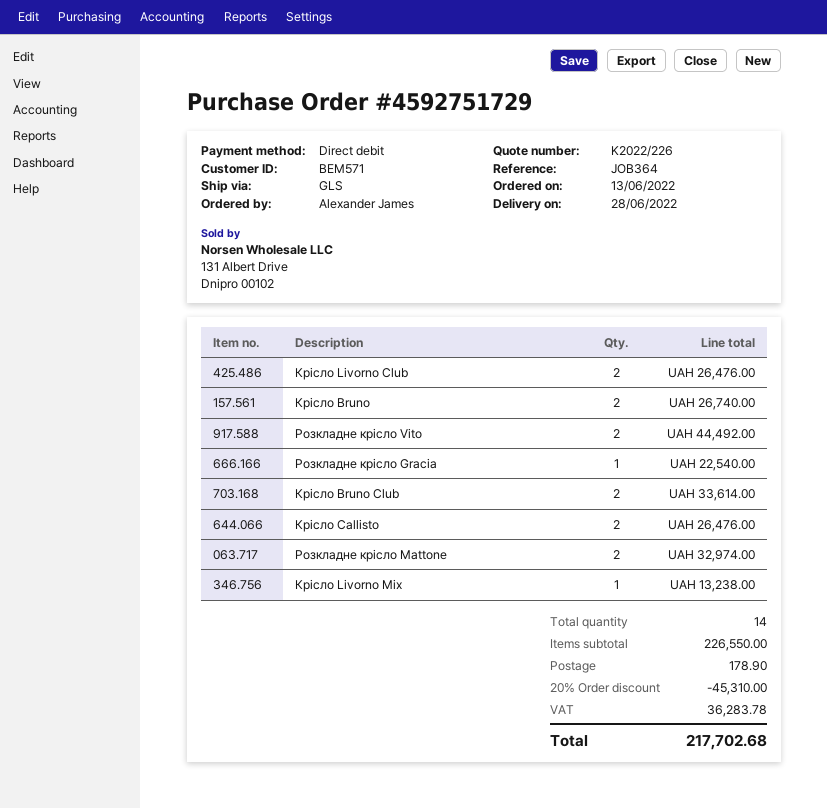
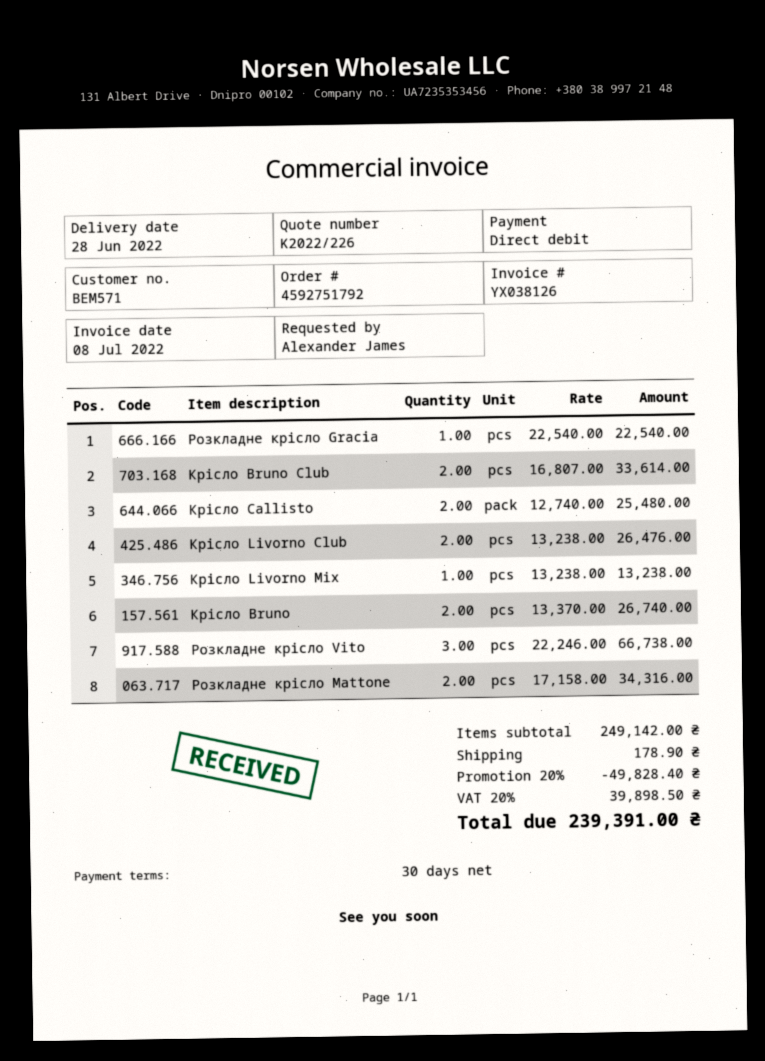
order number: 4592751729 -> 4592751792
Розкладне крісло Vito: 2 for 44492.00 -> 3 for 66738.00
Крісло Callisto: 2 for 26476.00 -> 2 for 25480.00
Розкладне крісло Mattone: 2 for 32974.00 -> 2 for 34316.00
subtotal: 226550.00 -> 249142.00
discount: 20% = 45310.00 -> 20% = 49828.40
tax: 36283.78 -> 39898.50
total: 217702.68 -> 239391.00

